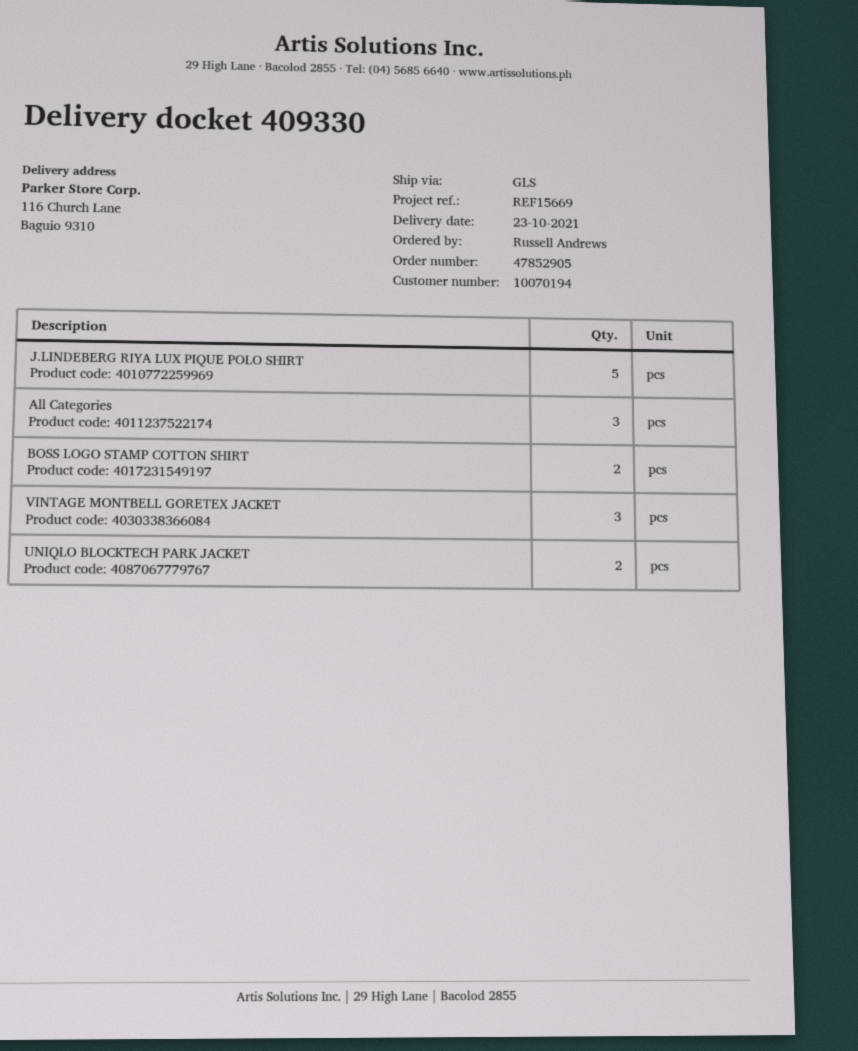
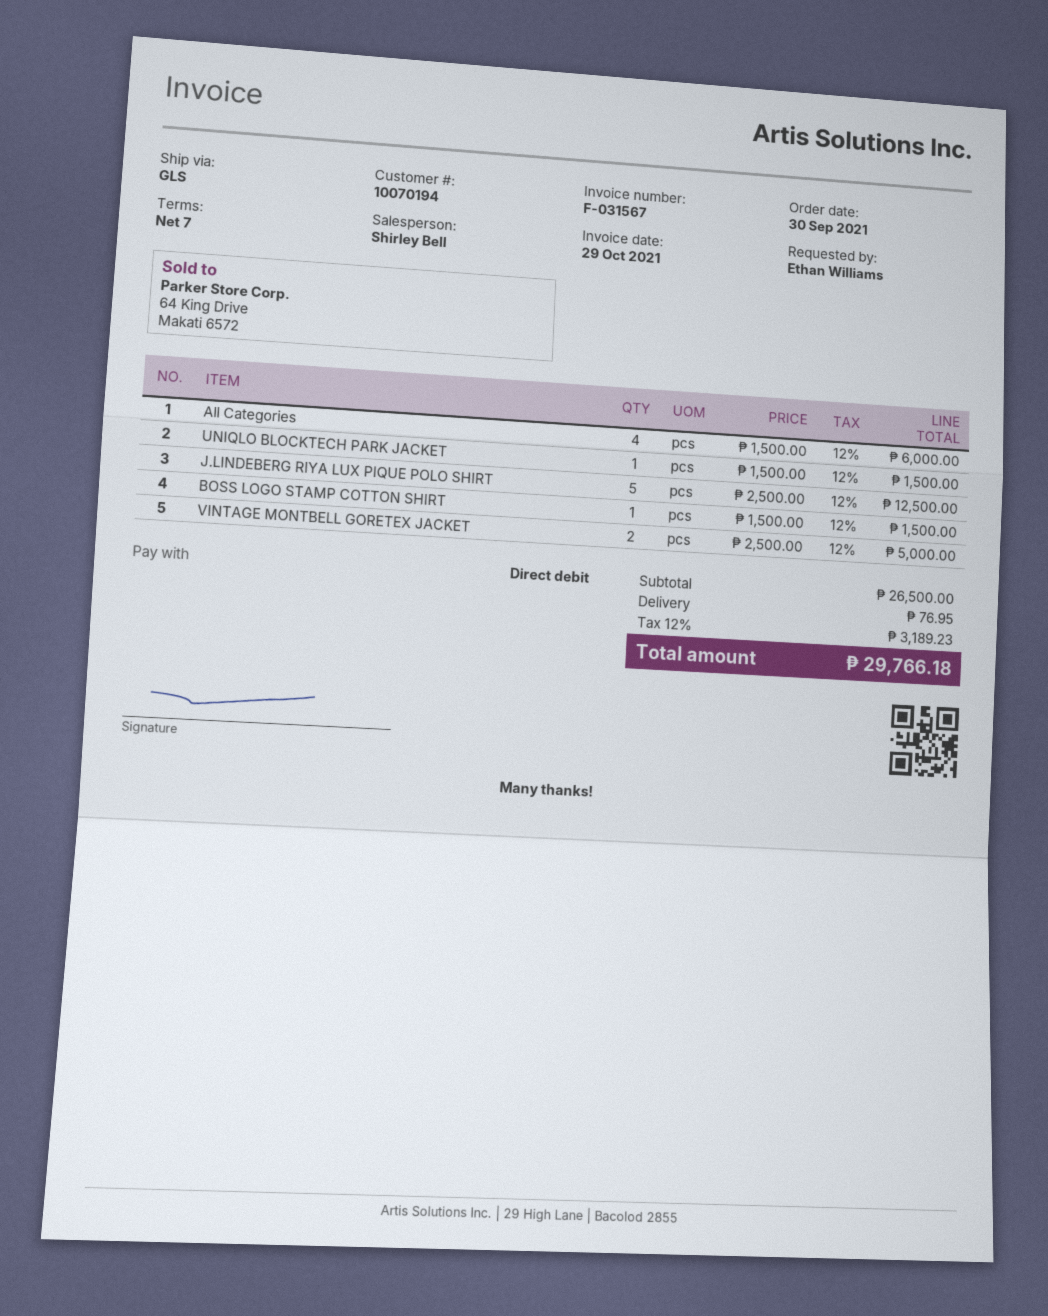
ordered by: Russell Andrews -> Ethan Williams
All Categories: 3 -> 4
BOSS LOGO STAMP COTTON SHIRT: 2 -> 1
VINTAGE MONTBELL GORETEX JACKET: 3 -> 2
UNIQLO BLOCKTECH PARK JACKET: 2 -> 1

